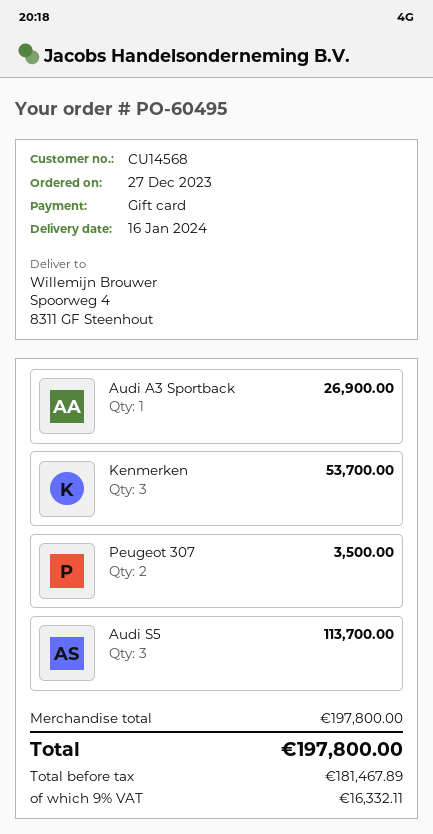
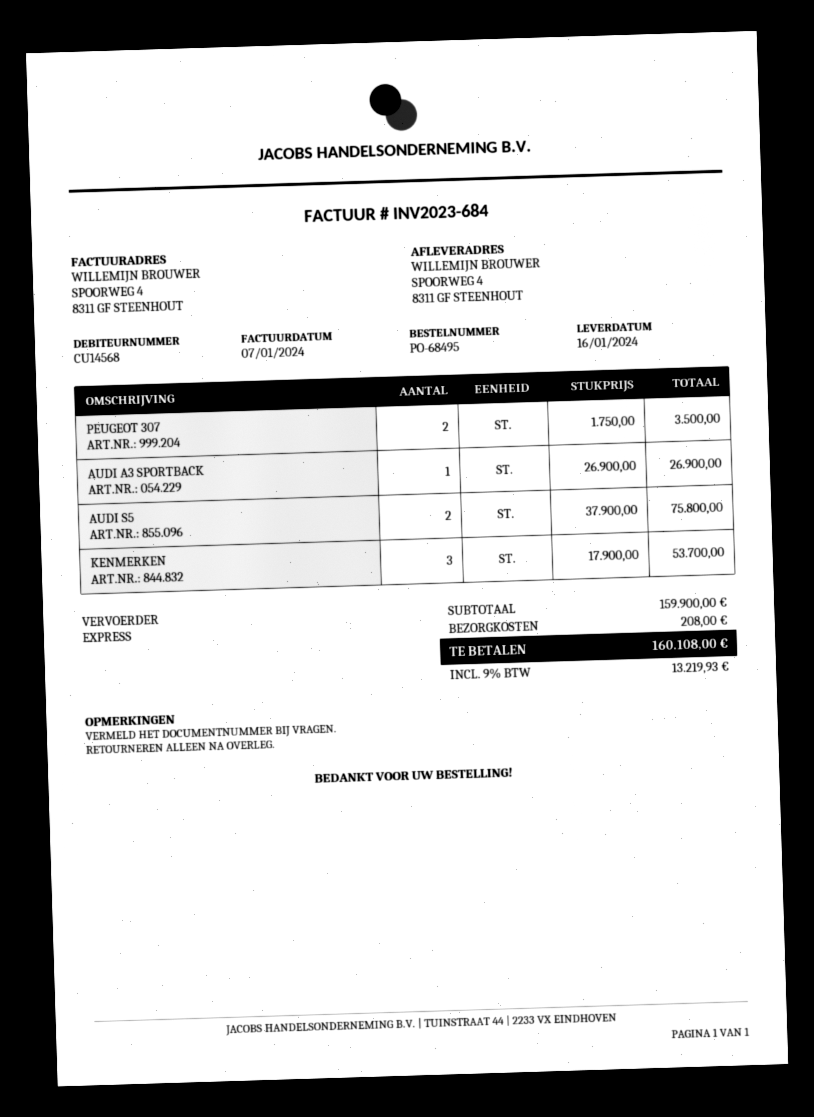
order number: PO-60495 -> PO-68495
Audi S5: 3 for 113700.00 -> 2 for 75800.00
subtotal: 197800.00 -> 159900.00
shipping: none -> 208.00
tax: 9% = 16332.11 -> 9% = 13219.93
total: 197800.00 -> 160108.00

